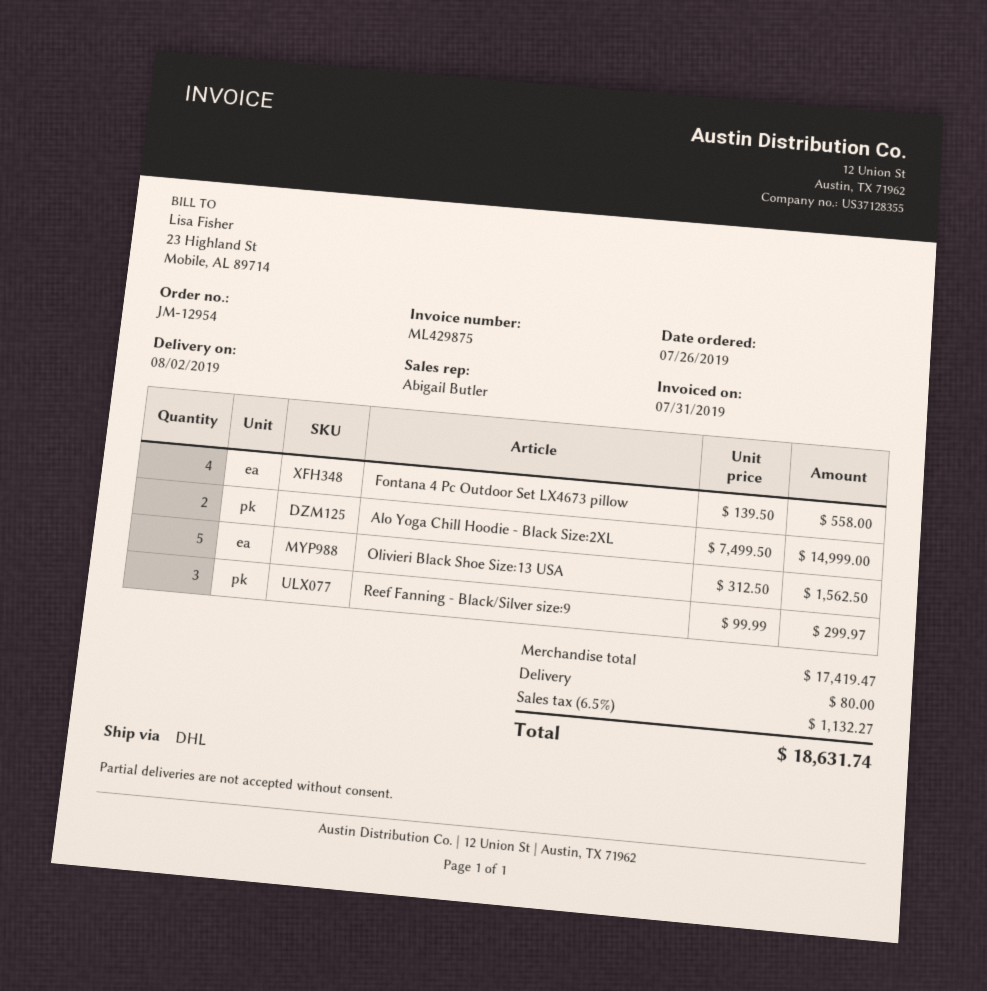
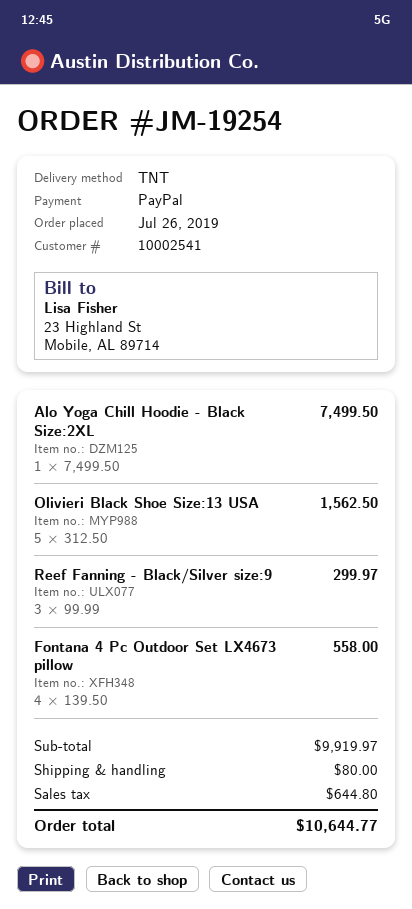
order number: JM-12954 -> JM-19254
shipping method: DHL -> TNT
Alo Yoga Chill Hoodie - Black Size:2XL: 2 x 7499.50 = 14999.00 -> 1 x 7499.50 = 7499.50
subtotal: 17419.47 -> 9919.97
tax: 1132.27 -> 644.80
total: 18631.74 -> 10644.77

